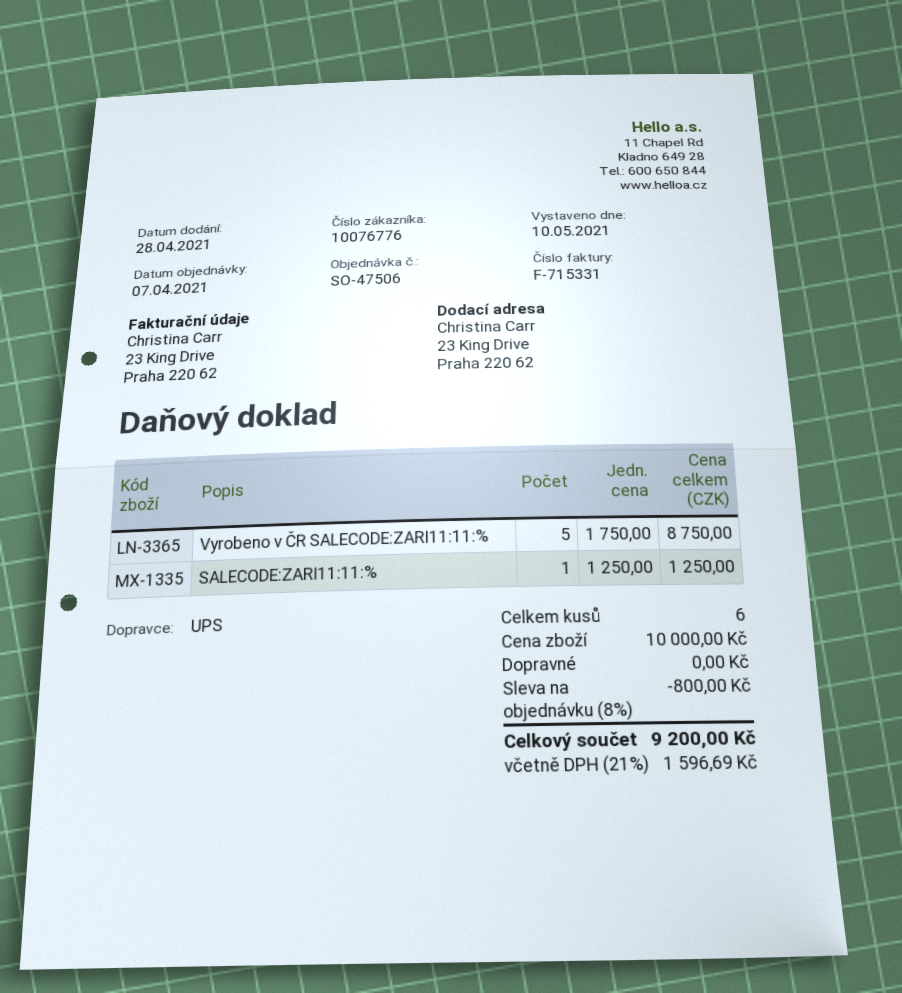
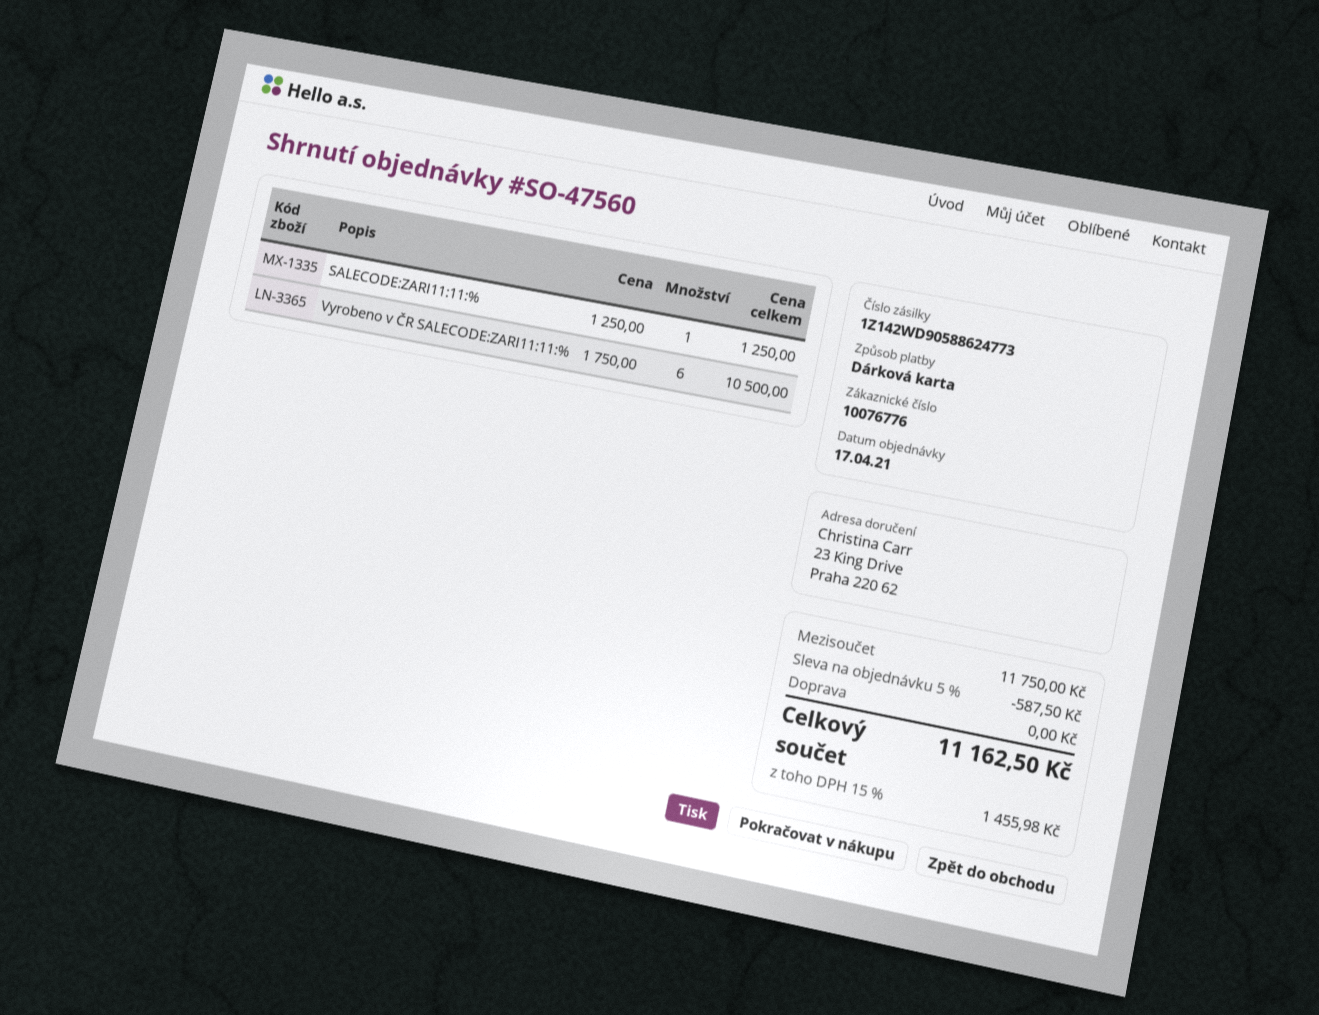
order number: SO-47506 -> SO-47560
order date: 2021-04-07 -> 2021-04-17
Vyrobeno v ČR SALECODE:ZARI11:11:%: 5 x 1750.00 = 8750.00 -> 6 x 1750.00 = 10500.00
subtotal: 10000.00 -> 11750.00
discount: 8% = 800.00 -> 5% = 587.50
tax: 21% = 1596.69 -> 15% = 1455.98
total: 9200.00 -> 11162.50

